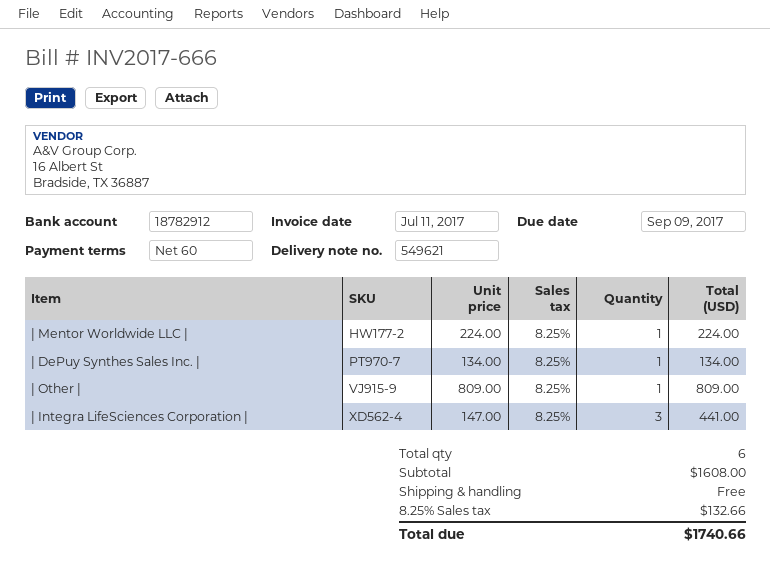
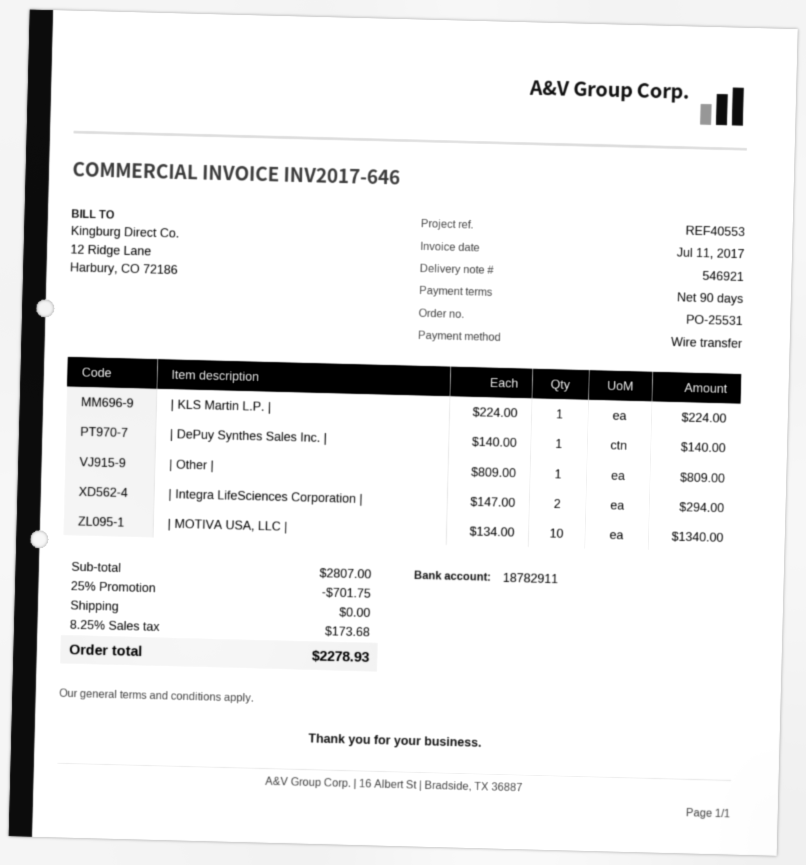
delivery note number: 549621 -> 546921
invoice number: INV2017-666 -> INV2017-646
payment terms: 60 days -> 90 days
bank account: 18782912 -> 18782911
| Mentor Worldwide LLC |: 1 x 224.00 = 224.00 -> none
| DePuy Synthes Sales Inc. |: 1 x 134.00 = 134.00 -> 1 x 140.00 = 140.00
| Integra LifeSciences Corporation |: 3 x 147.00 = 441.00 -> 2 x 147.00 = 294.00
| KLS Martin L.P. |: none -> 1 x 224.00 = 224.00
| MOTIVA USA, LLC |: none -> 10 x 134.00 = 1340.00
subtotal: 1608.00 -> 2807.00
discount: none -> 25% = 701.75
tax: 8.25% = 132.66 -> 8.25% = 173.68
total: 1740.66 -> 2278.93

